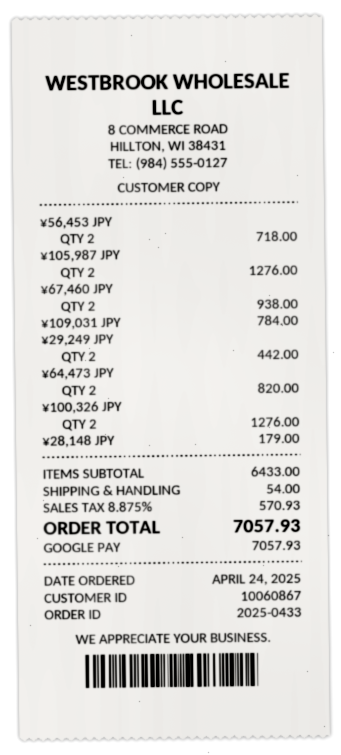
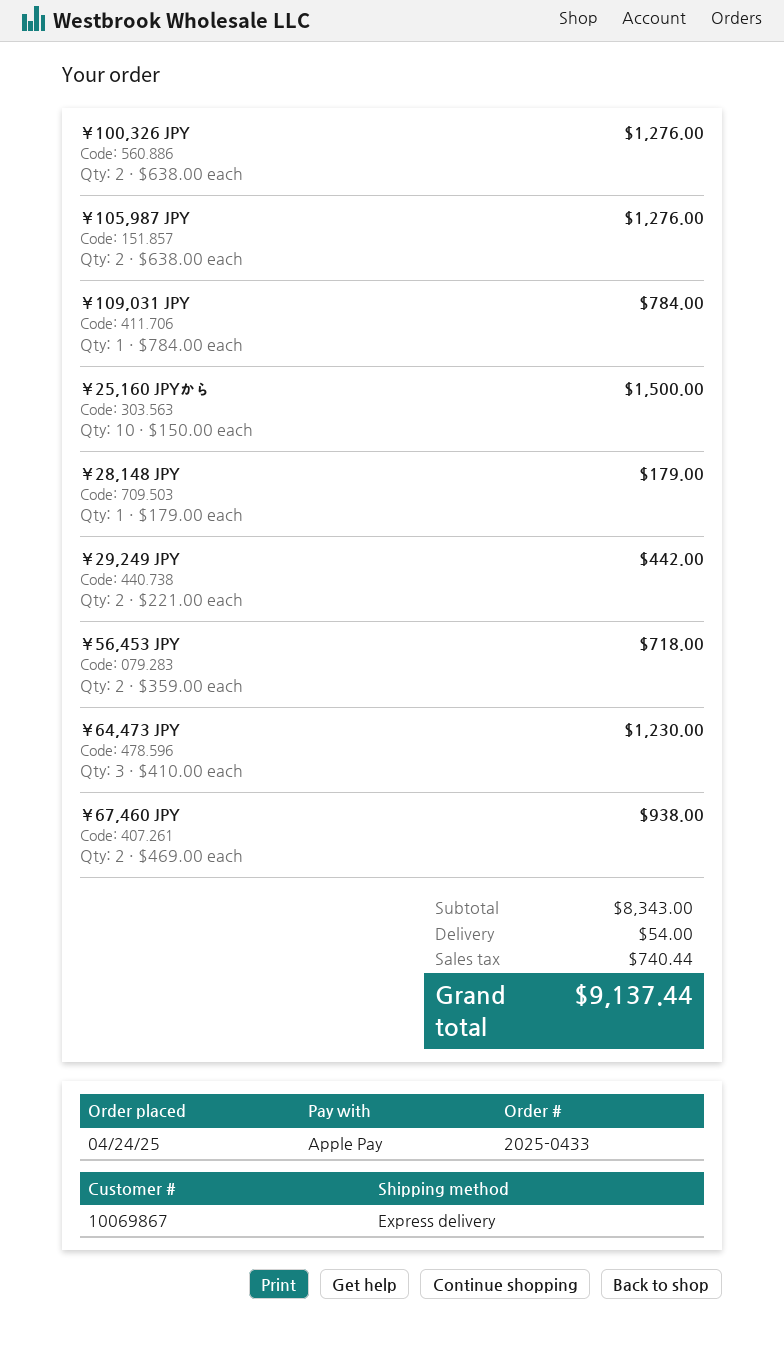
customer number: 10060867 -> 10069867
payment method: Google Pay -> Apple Pay
¥64,473 JPY: 2 for 820.00 -> 3 for 1230.00
¥25,160 JPYから: none -> 10 for 1500.00
subtotal: 6433.00 -> 8343.00
tax: 570.93 -> 740.44
total: 7057.93 -> 9137.44

